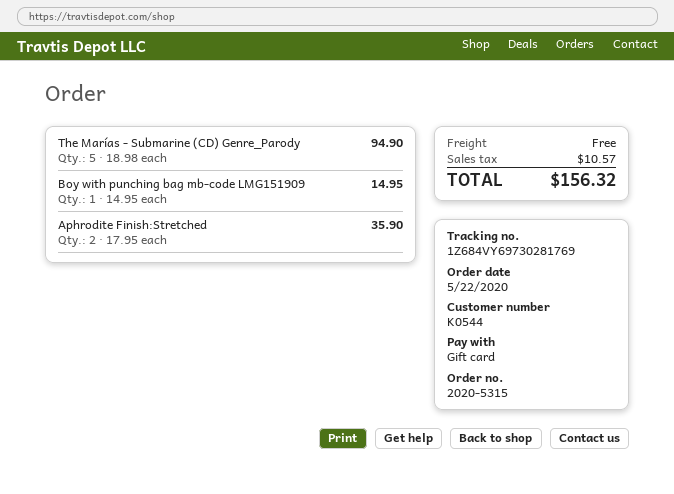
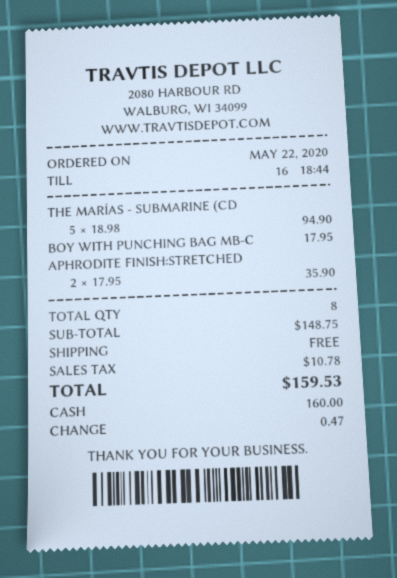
payment method: gift card -> cash
Boy with punching bag mb-code LMG151909: 1 x 14.95 = 14.95 -> 1 x 17.95 = 17.95
tax: 10.57 -> 10.78
total: 156.32 -> 159.53

